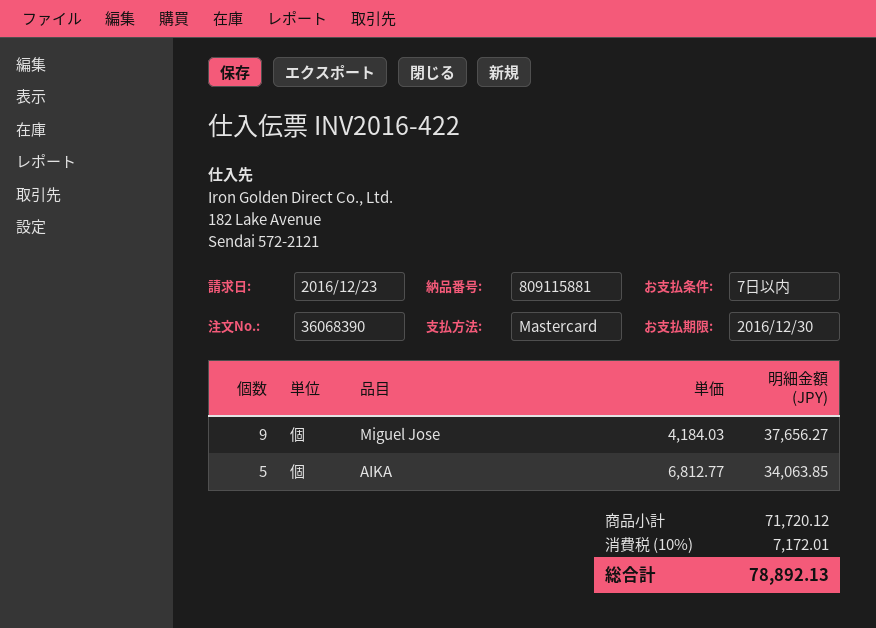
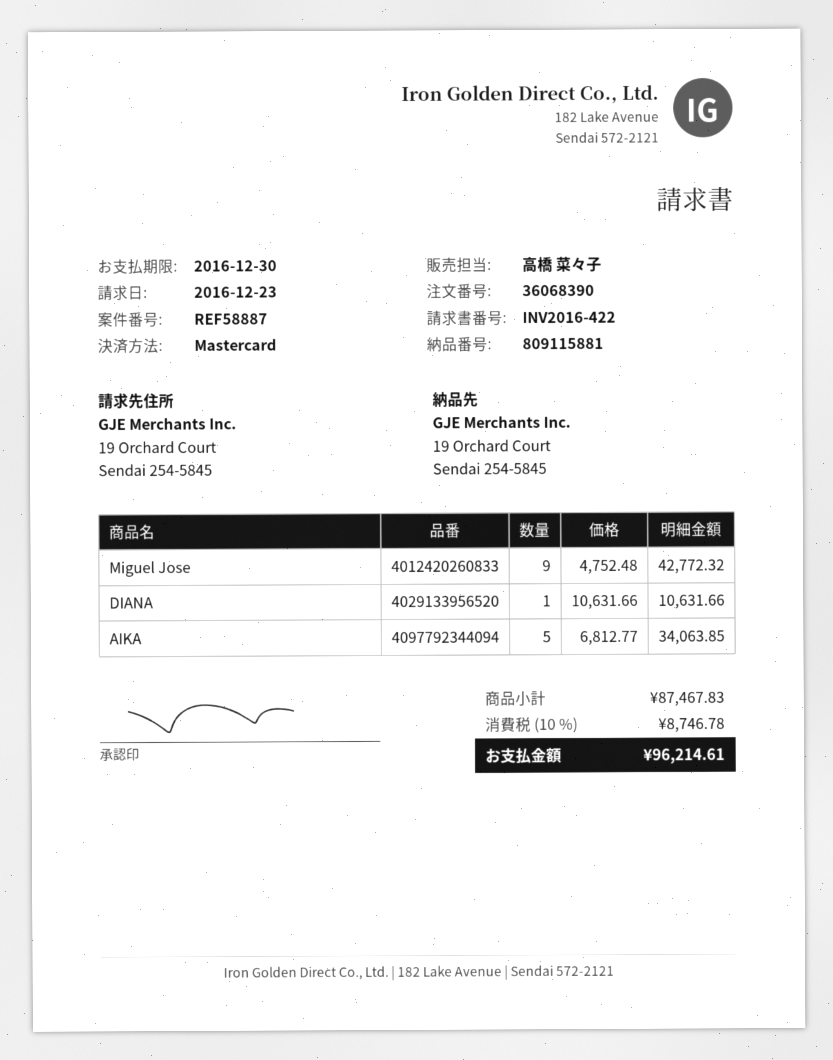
Miguel Jose: 9 x 4184.03 = 37656.27 -> 9 x 4752.48 = 42772.32
DIANA: none -> 1 x 10631.66 = 10631.66
subtotal: 71720.12 -> 87467.83
tax: 10% = 7172.01 -> 10% = 8746.78
total: 78892.13 -> 96214.61

